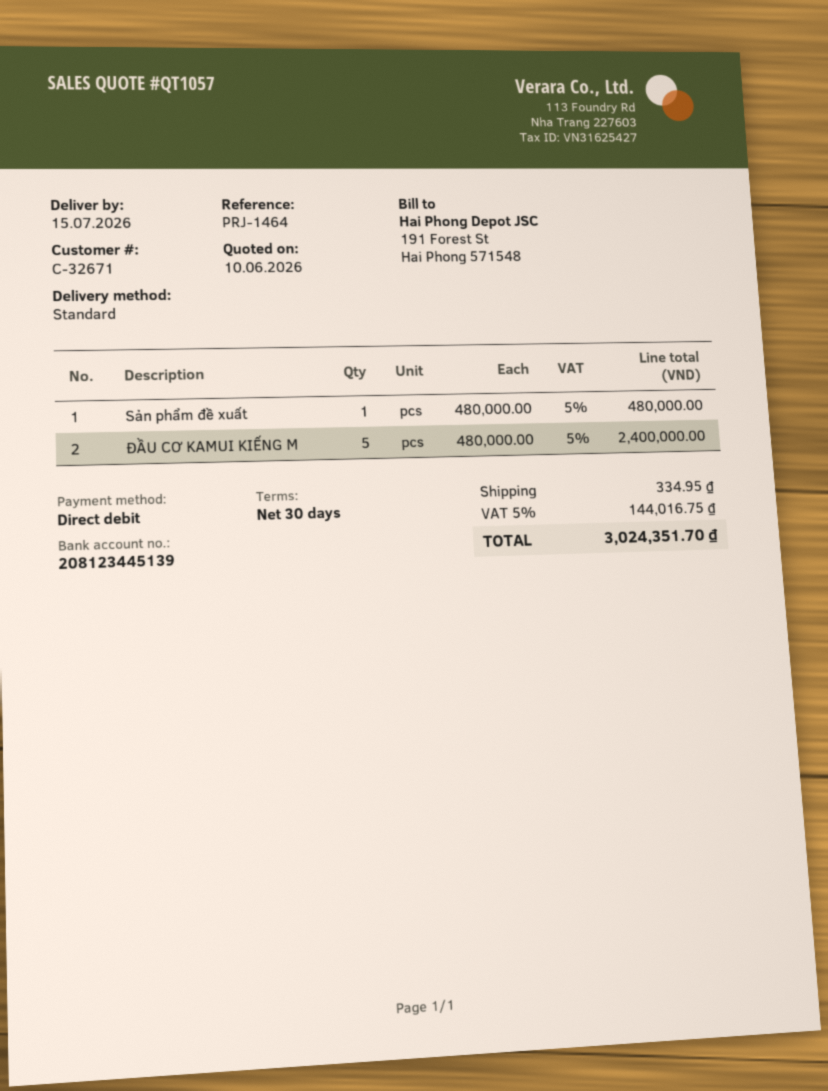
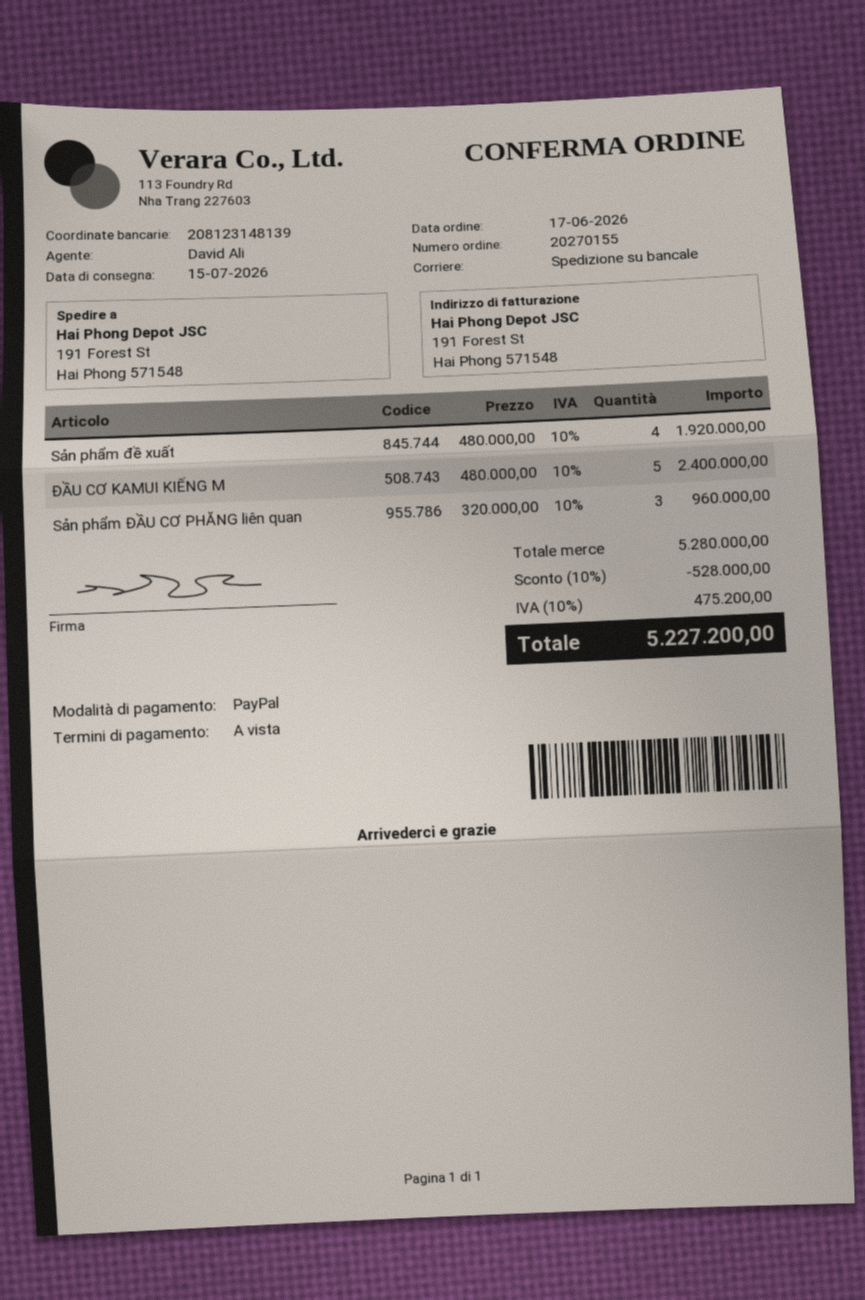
payment terms: 30 days -> on receipt
payment method: direct debit -> PayPal
bank account: 208123445139 -> 208123148139
shipping method: standard -> pallet freight
Sản phẩm đề xuất: 1 x 480000.00 = 480000.00 -> 4 x 480000.00 = 1920000.00
Sản phẩm ĐẦU CƠ PHĂNG liên quan: none -> 3 x 320000.00 = 960000.00
discount: none -> 10% = 528000.00
shipping: 334.95 -> none
tax: 5% = 144016.75 -> 10% = 475200.00
total: 3024351.70 -> 5227200.00

